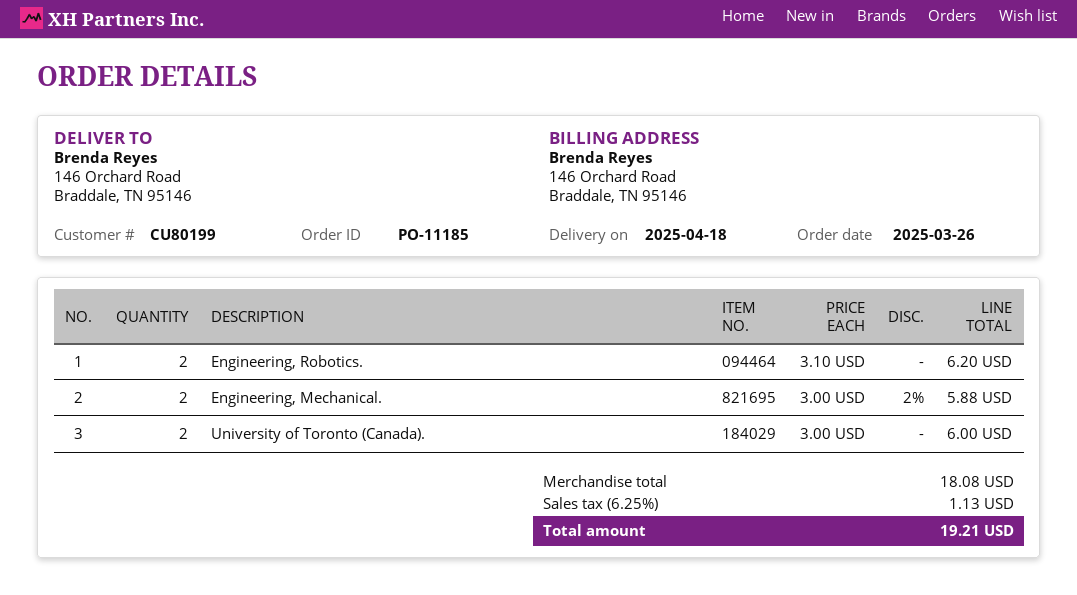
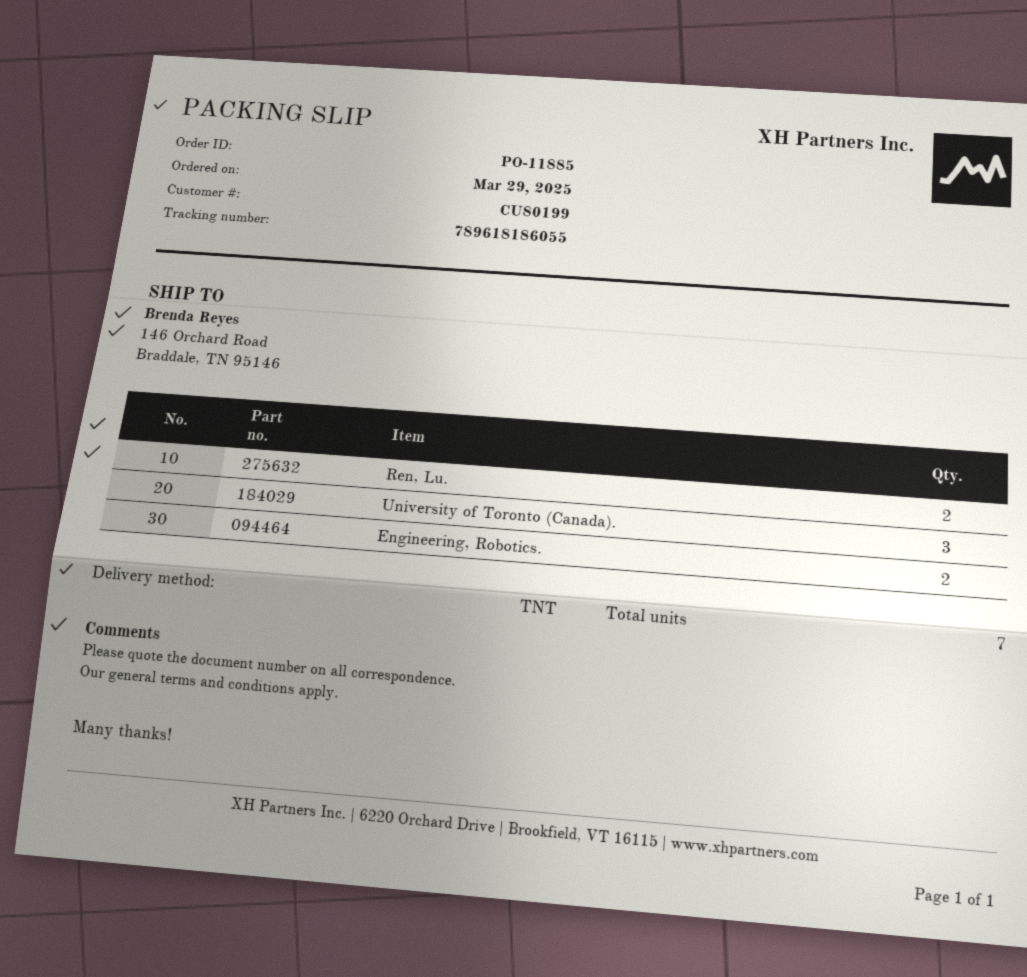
order number: PO-11185 -> PO-11885
order date: 2025-03-26 -> 2025-03-29
Engineering, Mechanical.: 2 -> none
University of Toronto (Canada).: 2 -> 3
Ren, Lu.: none -> 2

